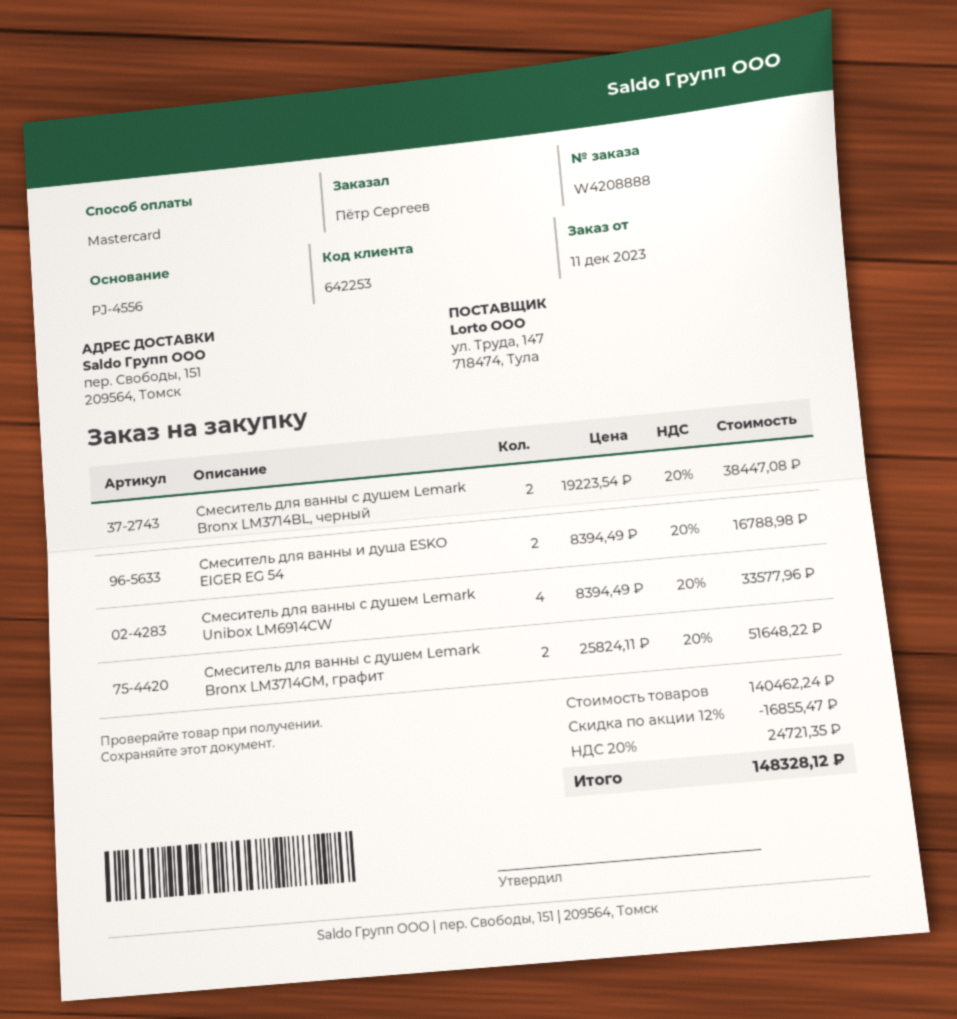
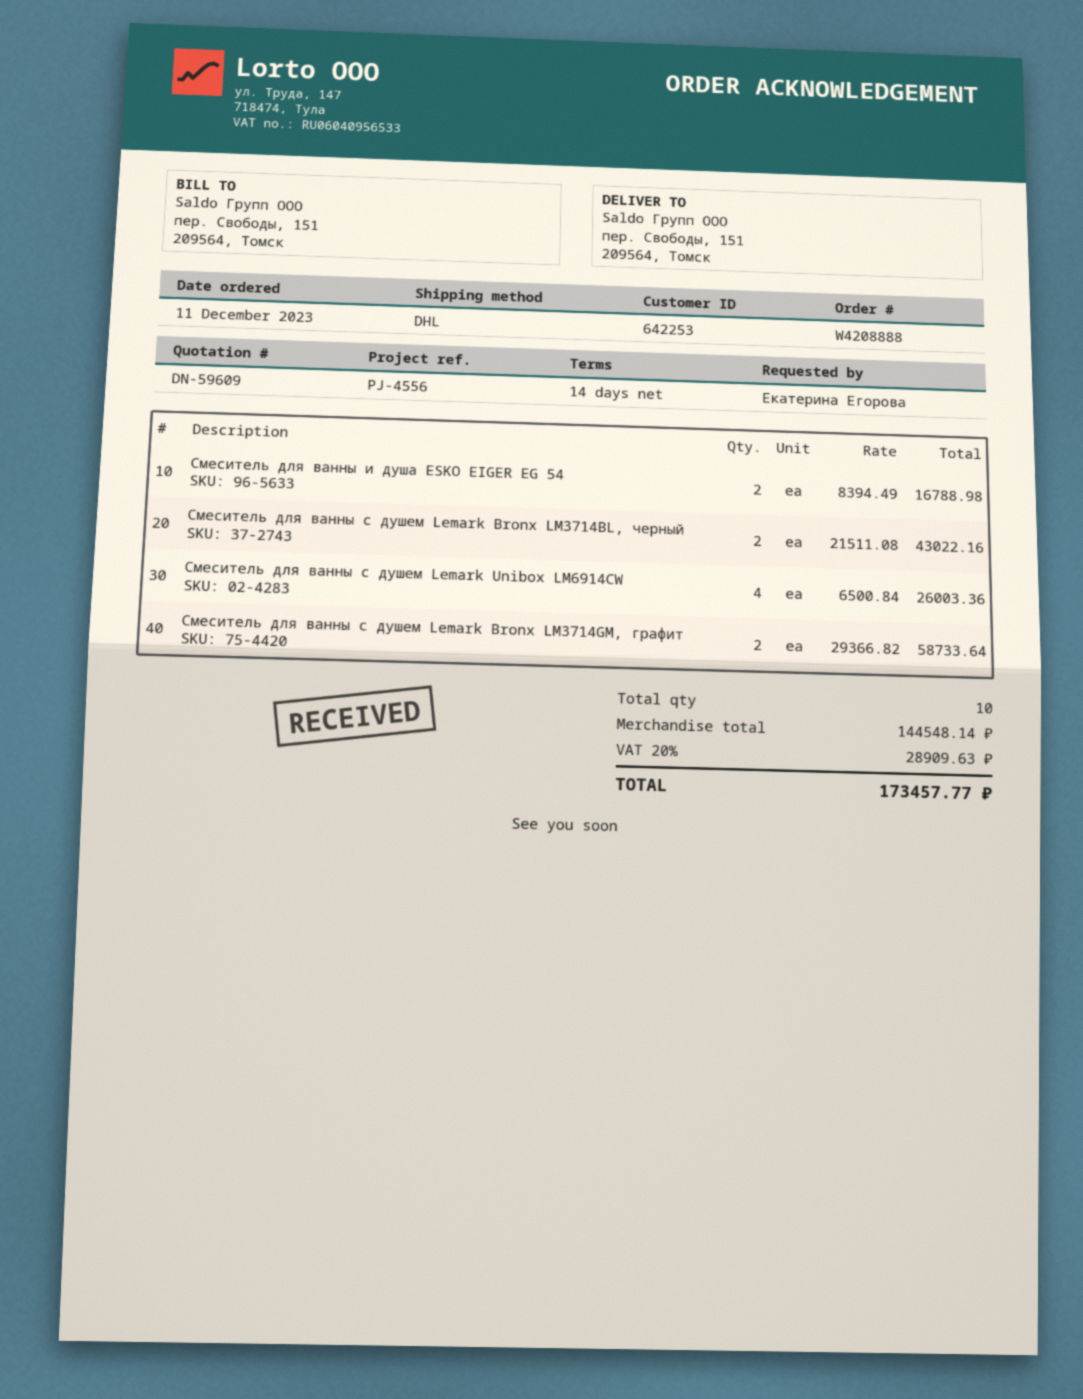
ordered by: Пётр Сергеев -> Екатерина Егорова
Смеситель для ванны с душем Lemark Bronx LM3714BL, черный: 2 x 19223.54 = 38447.08 -> 2 x 21511.08 = 43022.16
Смеситель для ванны с душем Lemark Unibox LM6914CW: 4 x 8394.49 = 33577.96 -> 4 x 6500.84 = 26003.36
Смеситель для ванны с душем Lemark Bronx LM3714GM, графит: 2 x 25824.11 = 51648.22 -> 2 x 29366.82 = 58733.64
subtotal: 140462.24 -> 144548.14
discount: 12% = 16855.47 -> none
tax: 20% = 24721.35 -> 20% = 28909.63
total: 148328.12 -> 173457.77

